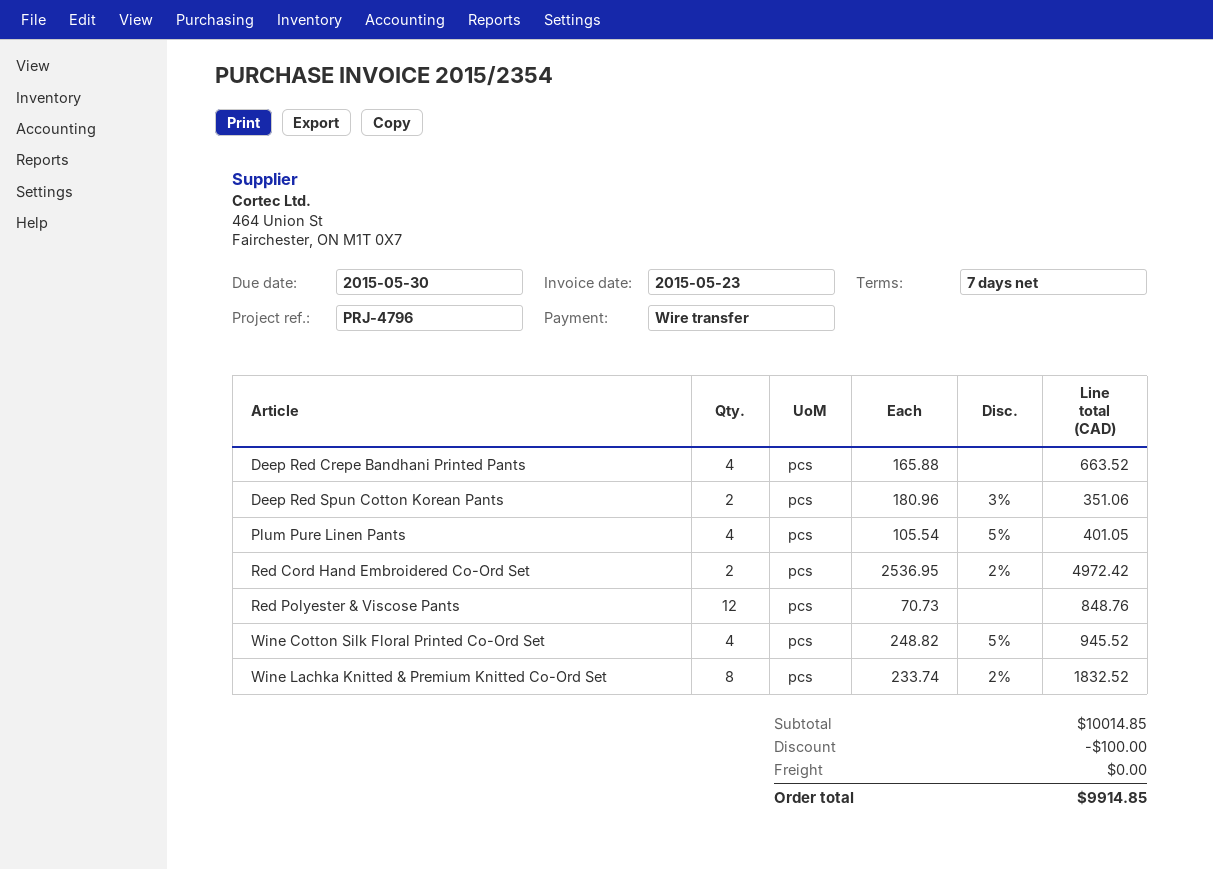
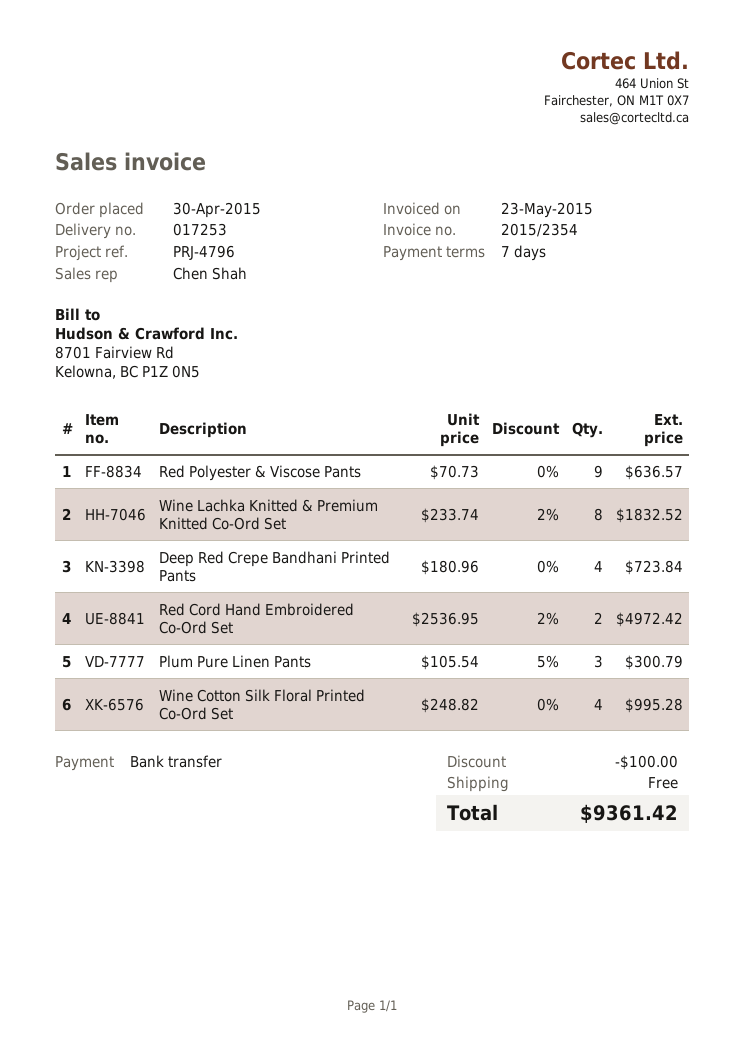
Deep Red Crepe Bandhani Printed Pants: 4 x 165.88 = 663.52 -> 4 x 180.96 = 723.84
Deep Red Spun Cotton Korean Pants: 2 x 180.96 - 3% = 351.06 -> none
Plum Pure Linen Pants: 4 x 105.54 - 5% = 401.05 -> 3 x 105.54 - 5% = 300.79
Red Polyester & Viscose Pants: 12 x 70.73 = 848.76 -> 9 x 70.73 = 636.57
Wine Cotton Silk Floral Printed Co-Ord Set: 4 x 248.82 - 5% = 945.52 -> 4 x 248.82 = 995.28
total: 9914.85 -> 9361.42

